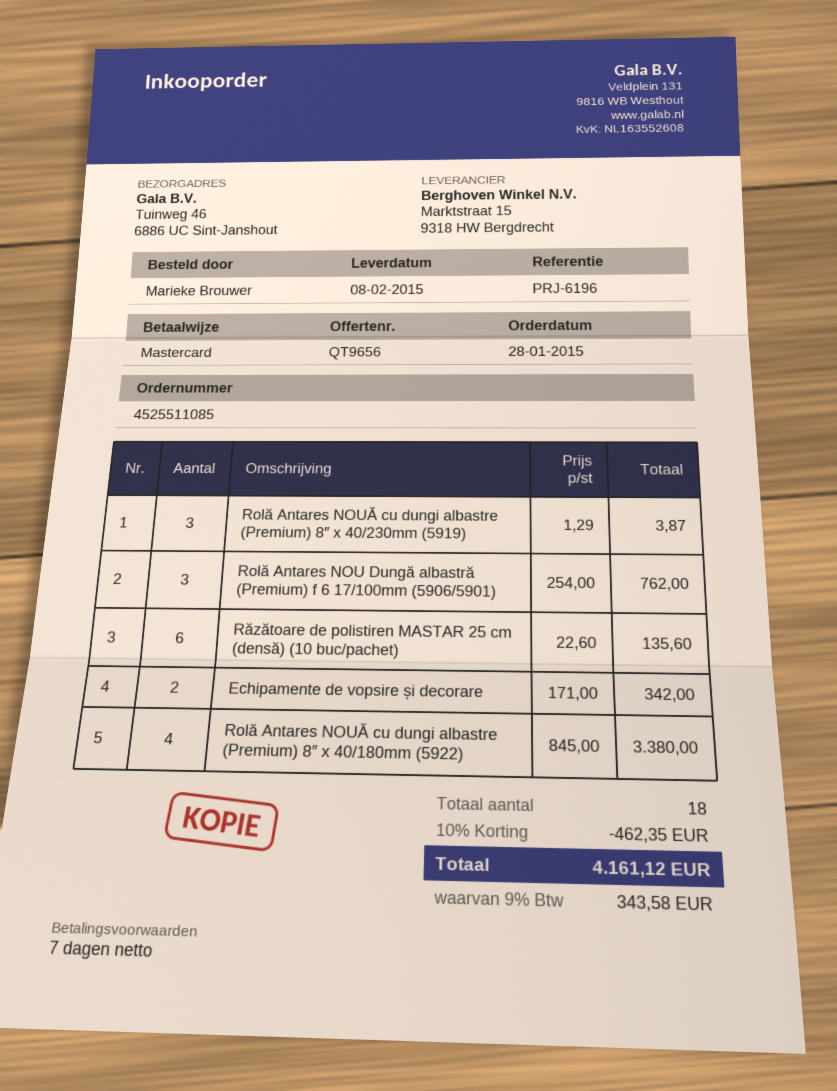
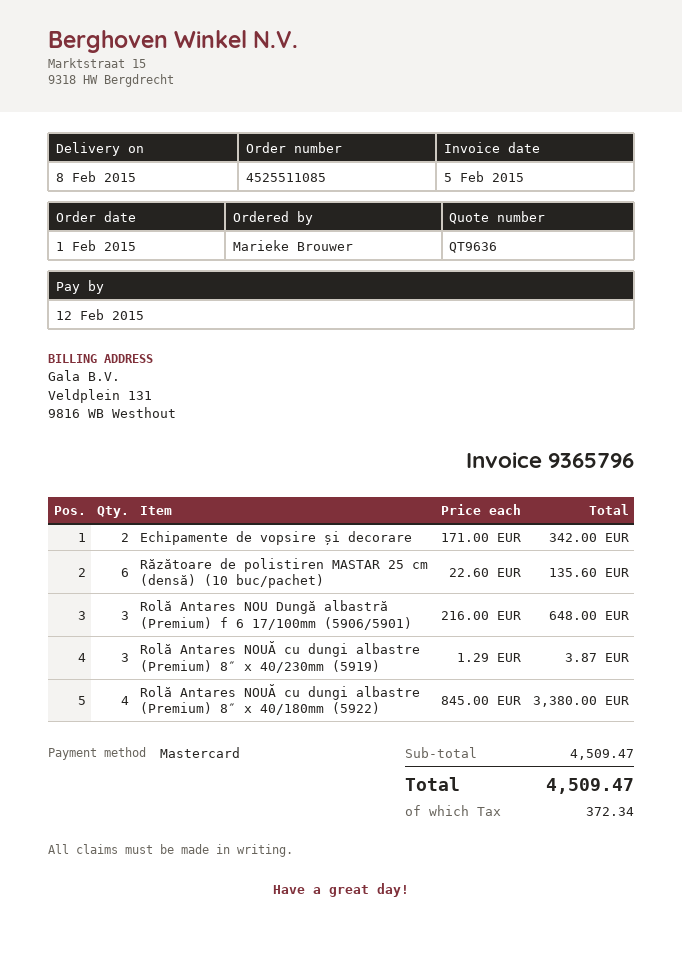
quote number: QT9656 -> QT9636
order date: 2015-01-28 -> 2015-02-01
Rolă Antares NOU Dungă albastră (Premium) f 6 17/100mm (5906/5901): 3 x 254.00 = 762.00 -> 3 x 216.00 = 648.00
discount: 10% = 462.35 -> none
tax: 343.58 -> 372.34
total: 4161.12 -> 4509.47

